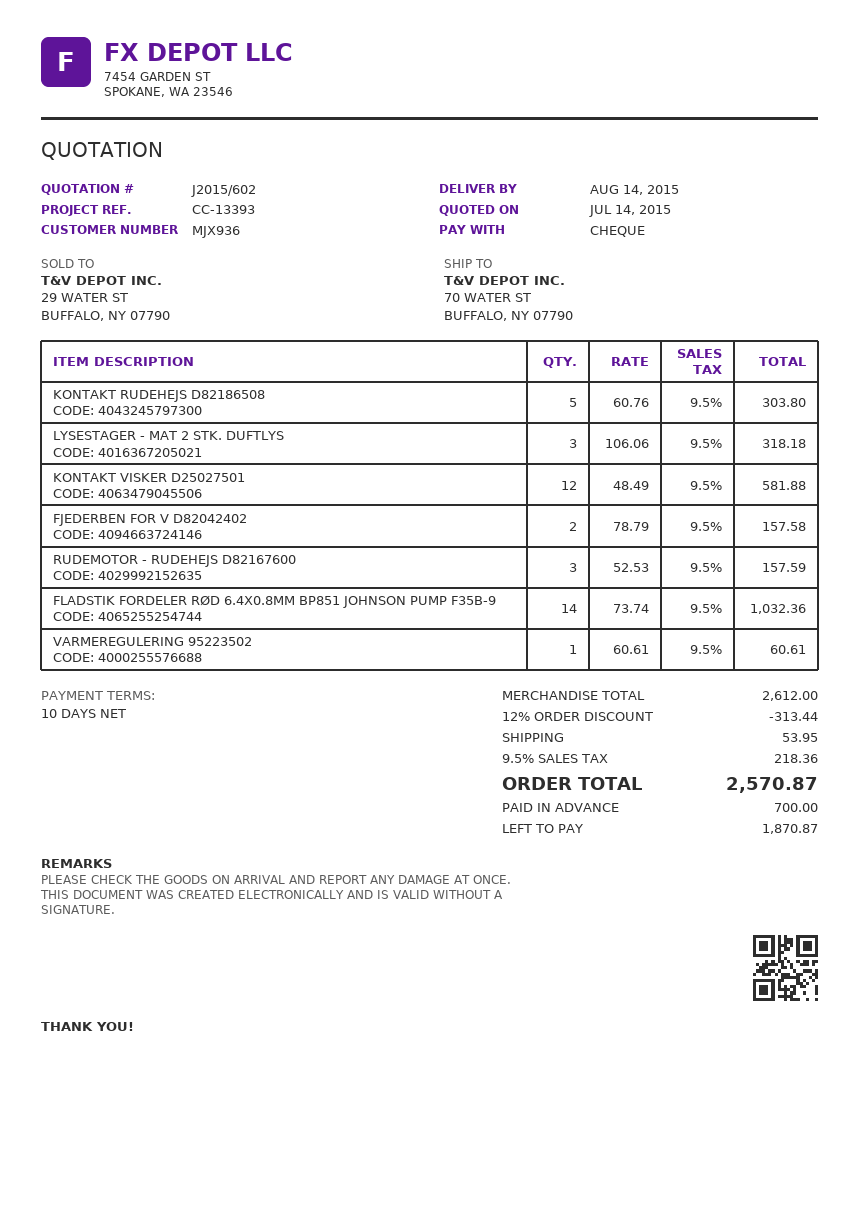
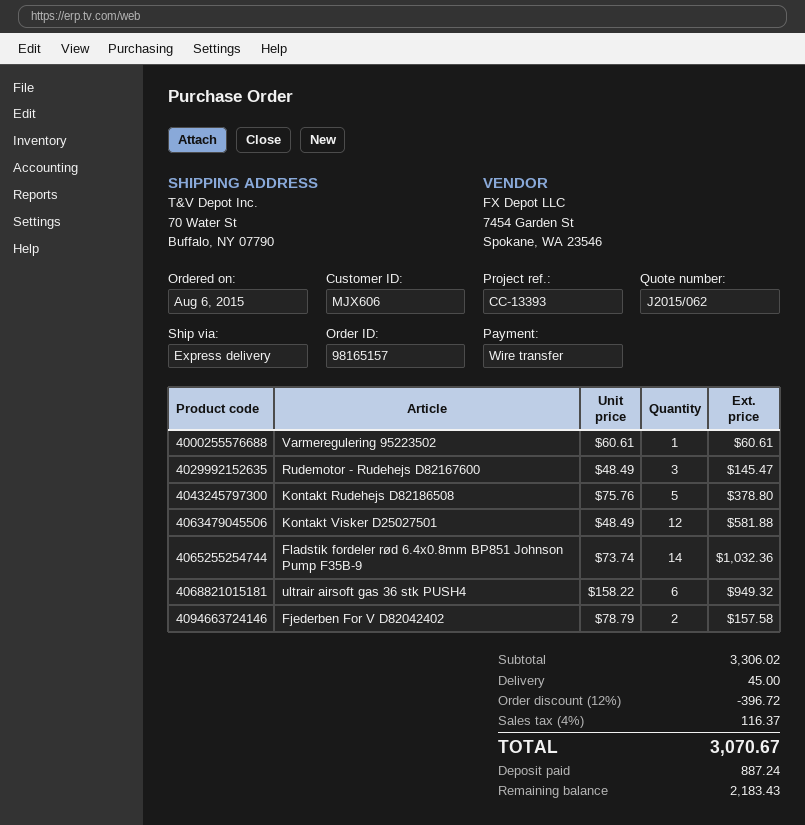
quote number: J2015/602 -> J2015/062
customer number: MJX936 -> MJX606
payment method: cheque -> bank transfer
KONTAKT RUDEHEJS D82186508: 5 x 60.76 = 303.80 -> 5 x 75.76 = 378.80
LYSESTAGER - MAT 2 STK. DUFTLYS: 3 x 106.06 = 318.18 -> none
RUDEMOTOR - RUDEHEJS D82167600: 3 x 52.53 = 157.59 -> 3 x 48.49 = 145.47
ultrair airsoft gas 36 stk PUSH4: none -> 6 x 158.22 = 949.32
subtotal: 2612.00 -> 3306.02
discount: 12% = 313.44 -> 12% = 396.72
shipping: 53.95 -> 45.00
tax: 9.5% = 218.36 -> 4% = 116.37
total: 2570.87 -> 3070.67
deposit: 700.00 -> 887.24
balance: 1870.87 -> 2183.43

